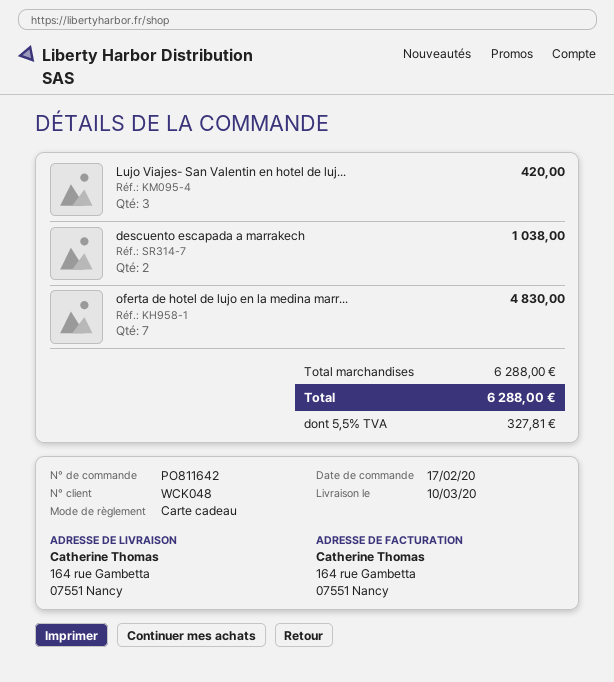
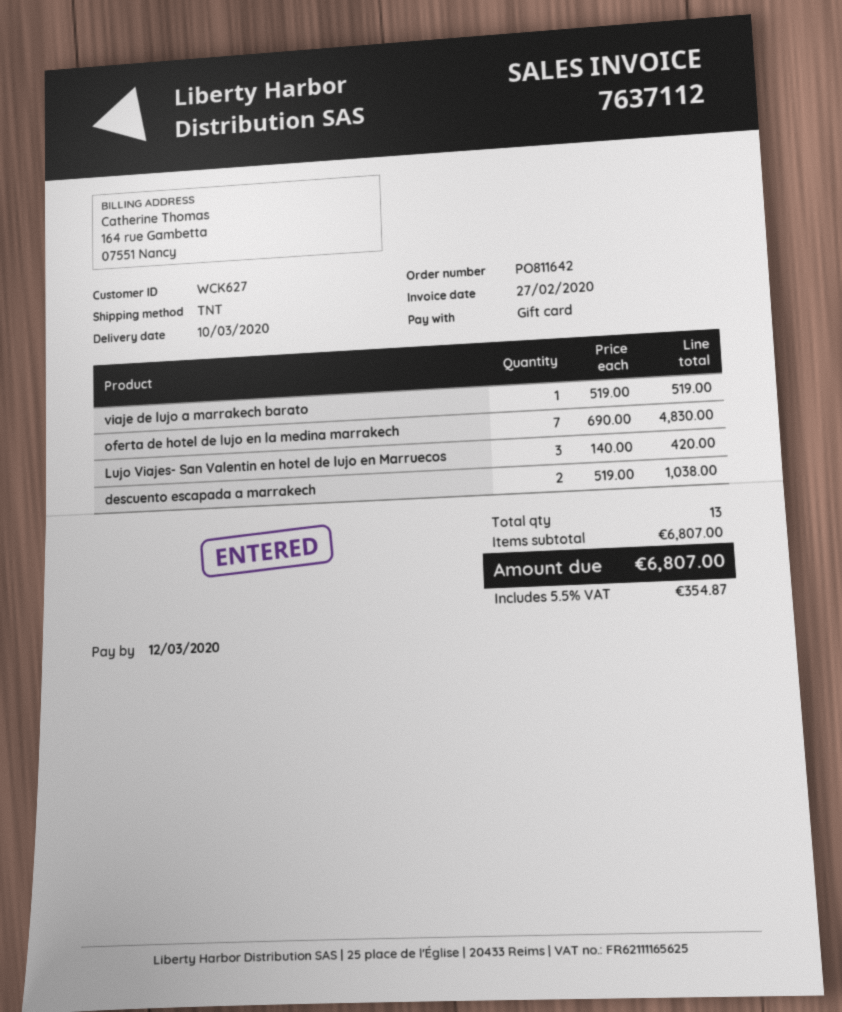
customer number: WCK048 -> WCK627
viaje de lujo a marrakech barato: none -> 1 for 519.00
subtotal: 6288.00 -> 6807.00
tax: 5.5% = 327.81 -> 5.5% = 354.87
total: 6288.00 -> 6807.00

